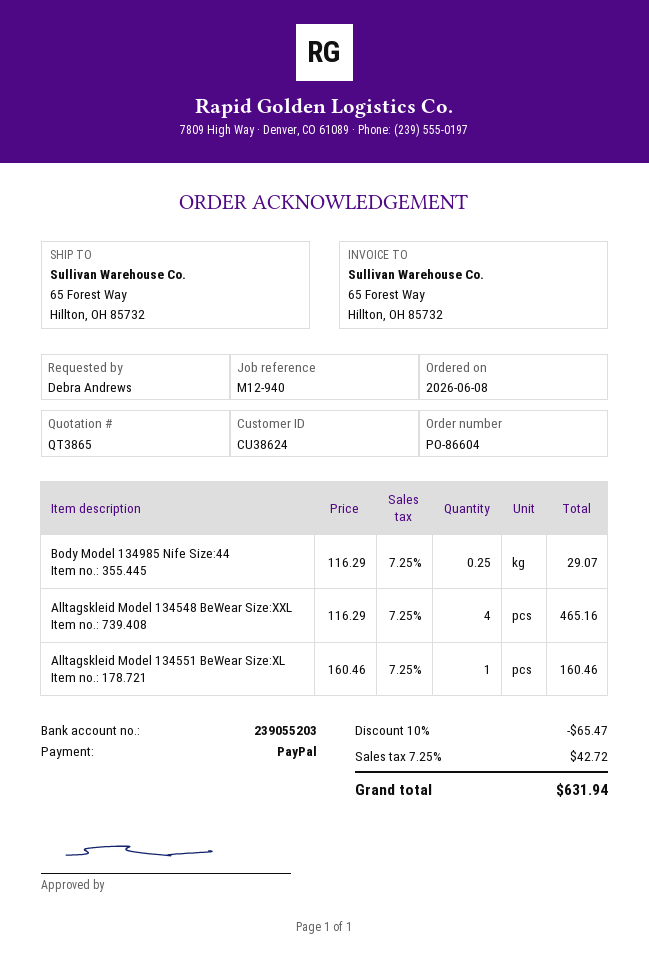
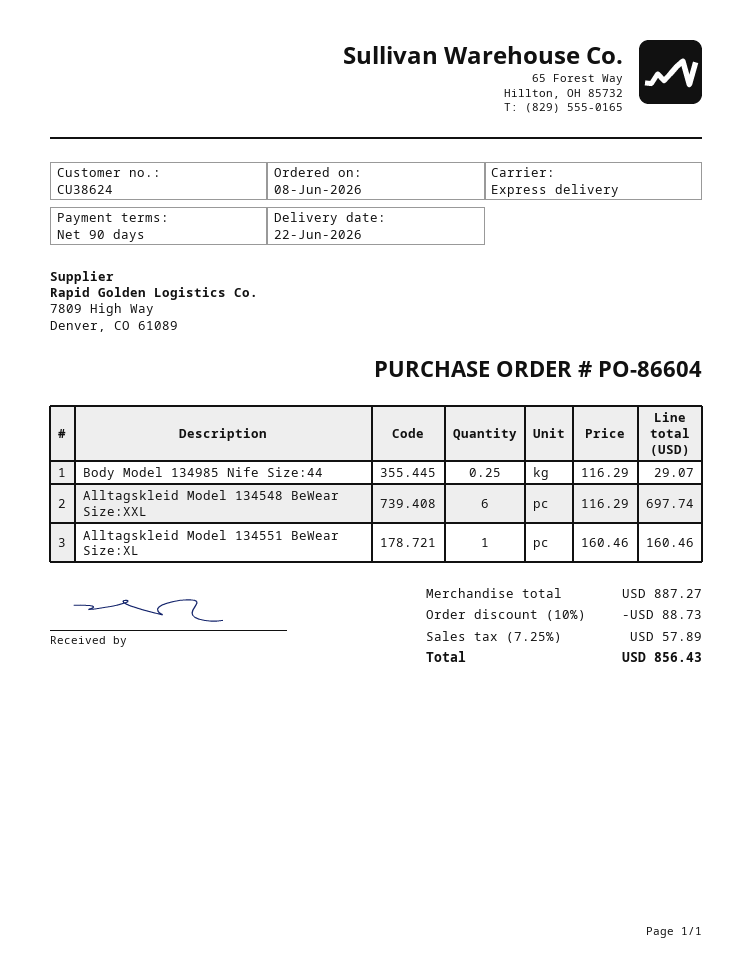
Alltagskleid Model 134548 BeWear Size:XXL: 4 x 116.29 = 465.16 -> 6 x 116.29 = 697.74
discount: 10% = 65.47 -> 10% = 88.73
tax: 7.25% = 42.72 -> 7.25% = 57.89
total: 631.94 -> 856.43

